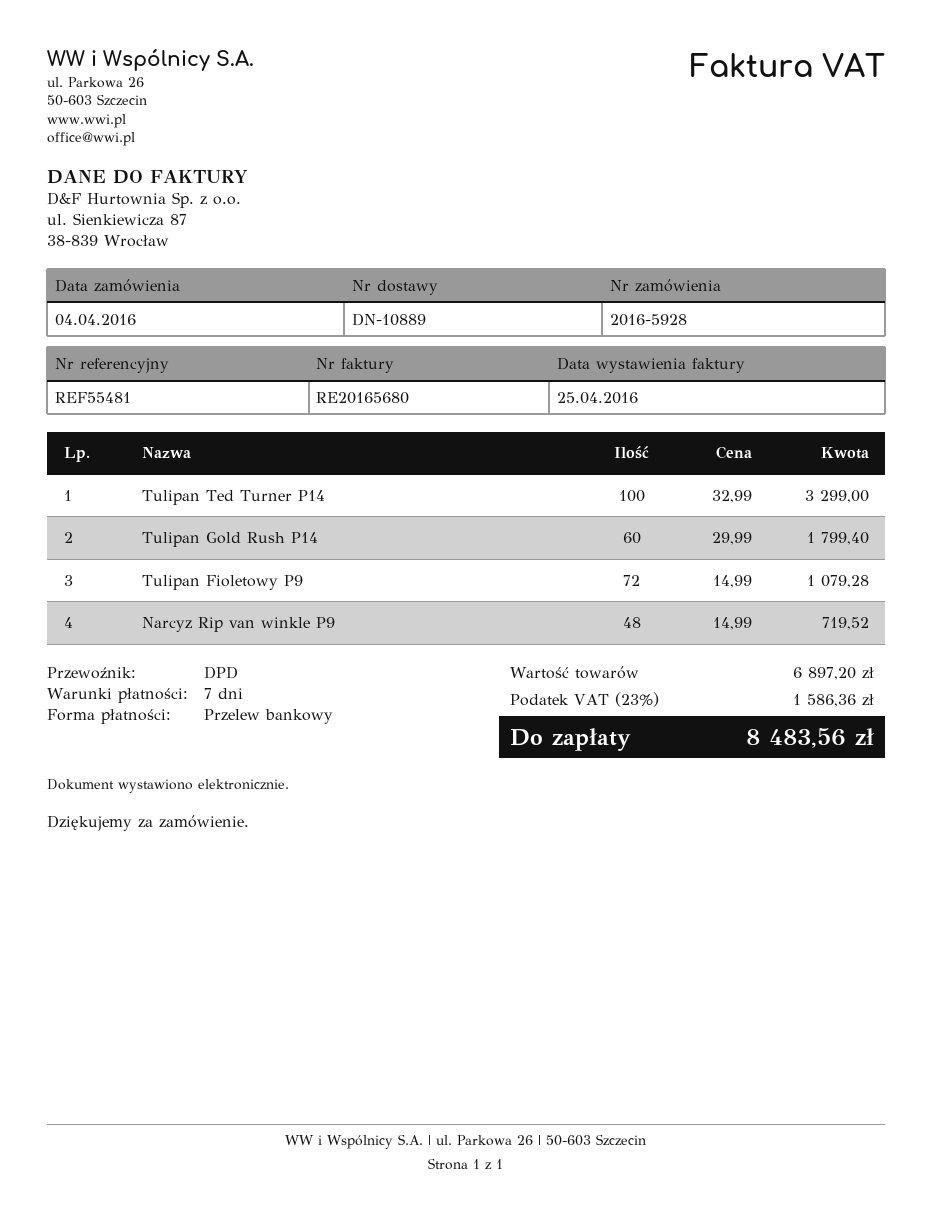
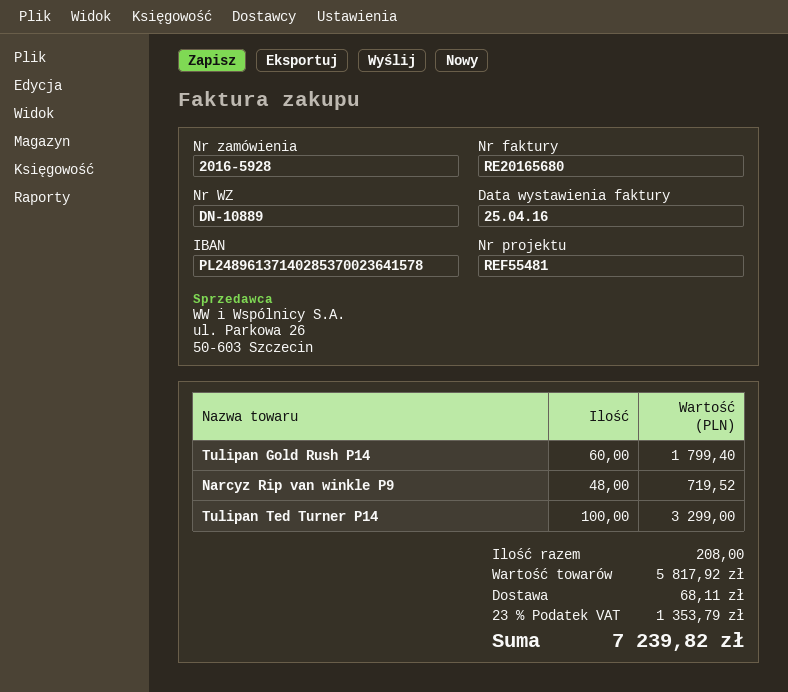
Tulipan Fioletowy P9: 72 for 1079.28 -> none
subtotal: 6897.20 -> 5817.92
shipping: none -> 68.11
tax: 23% = 1586.36 -> 23% = 1353.79
total: 8483.56 -> 7239.82

